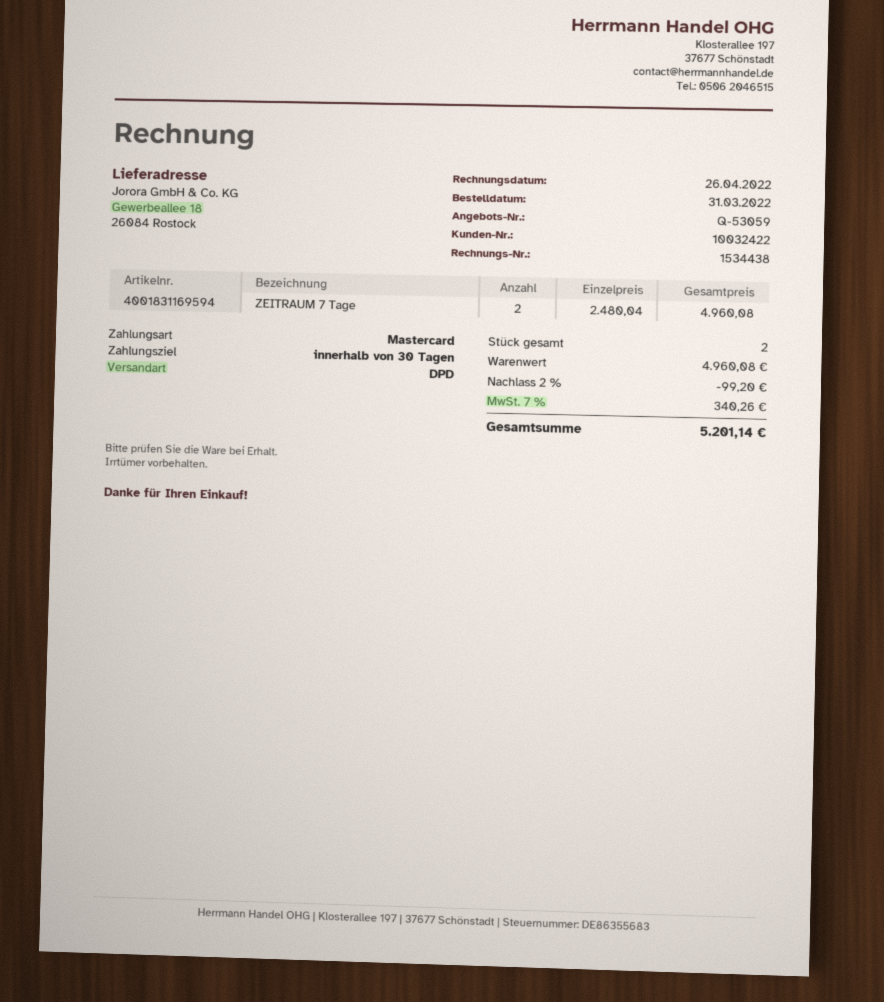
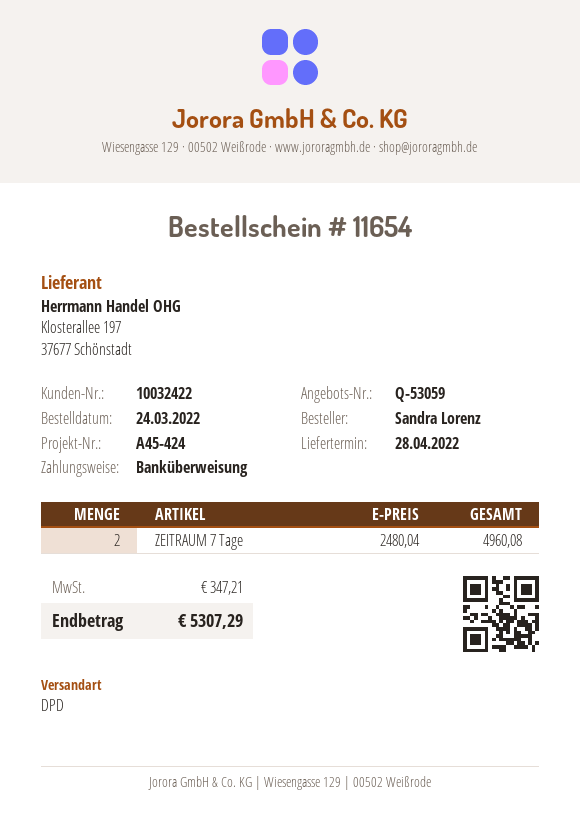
order date: 2022-03-31 -> 2022-03-24
payment method: Mastercard -> bank transfer
discount: 2% = 99.20 -> none
tax: 340.26 -> 347.21
total: 5201.14 -> 5307.29

